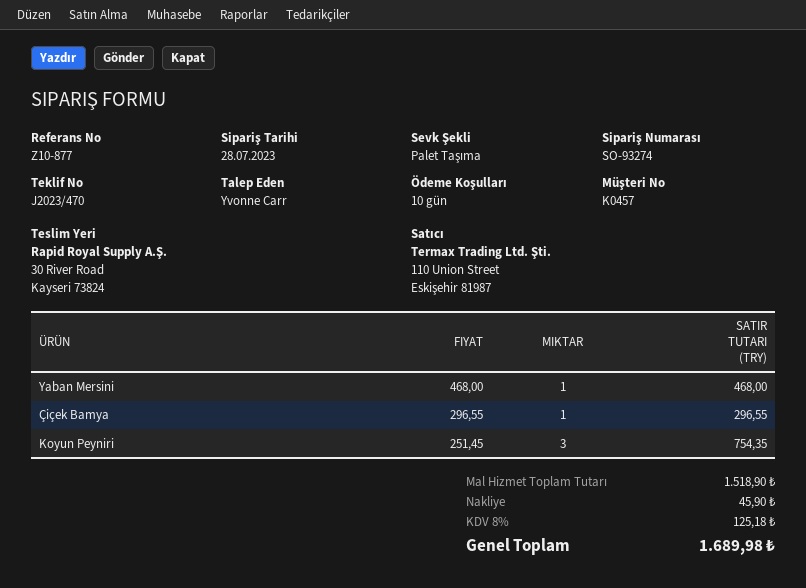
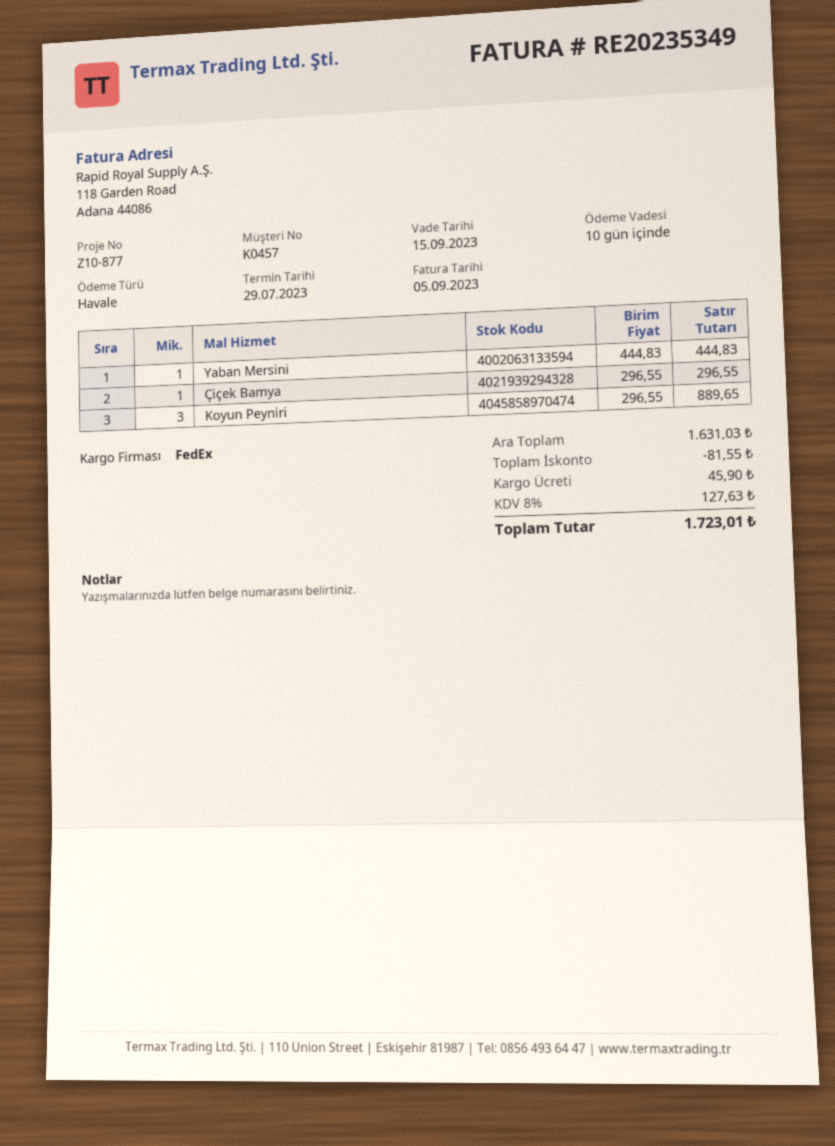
shipping method: pallet freight -> FedEx
Yaban Mersini: 1 x 468.00 = 468.00 -> 1 x 444.83 = 444.83
Koyun Peyniri: 3 x 251.45 = 754.35 -> 3 x 296.55 = 889.65
subtotal: 1518.90 -> 1631.03
discount: none -> 81.55
tax: 8% = 125.18 -> 8% = 127.63
total: 1689.98 -> 1723.01

